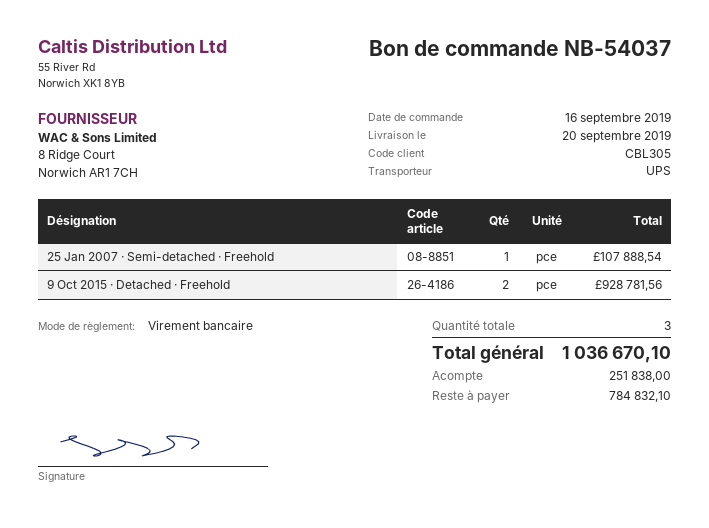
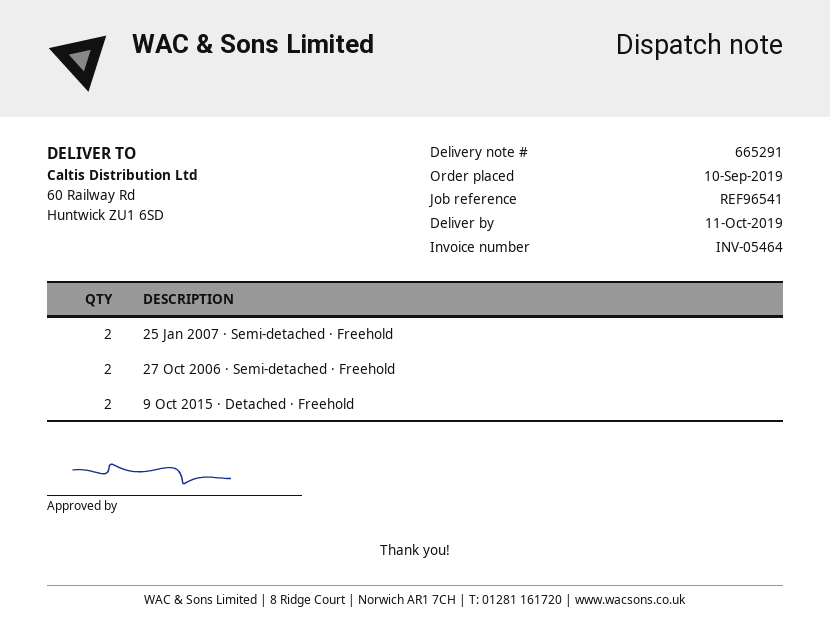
order date: 2019-09-16 -> 2019-09-10
delivery date: 2019-09-20 -> 2019-10-11
25 Jan 2007 · Semi-detached · Freehold: 1 -> 2
27 Oct 2006 · Semi-detached · Freehold: none -> 2

